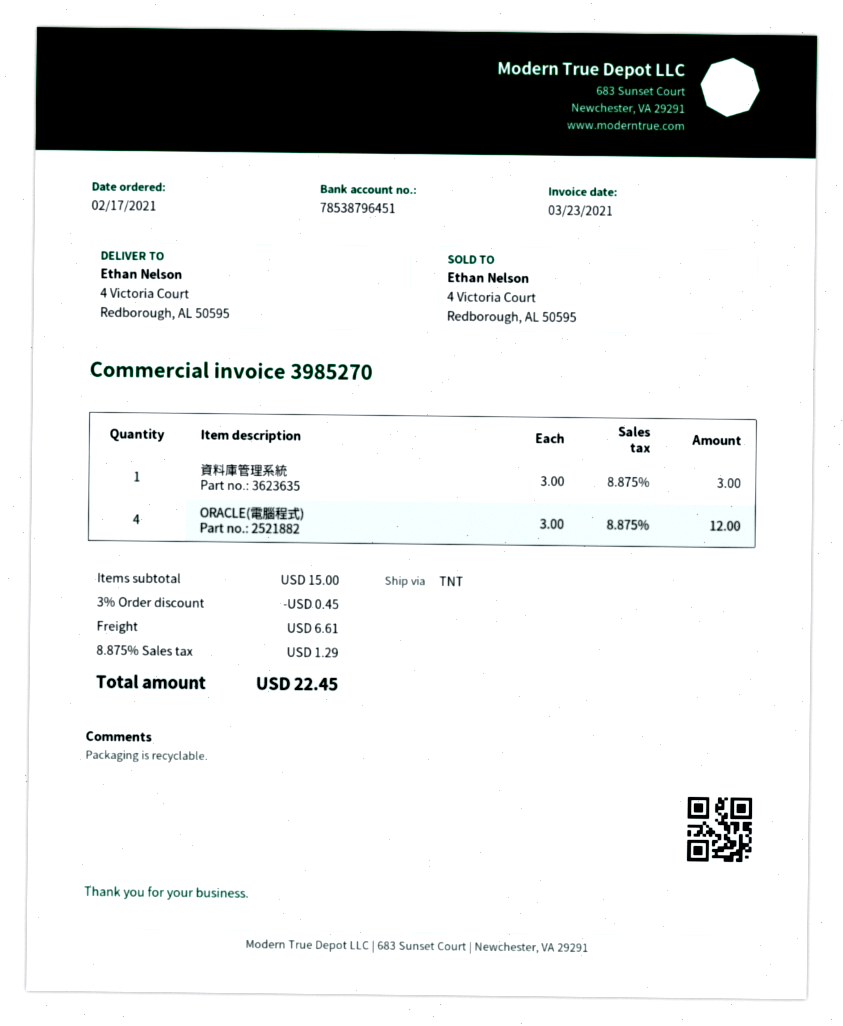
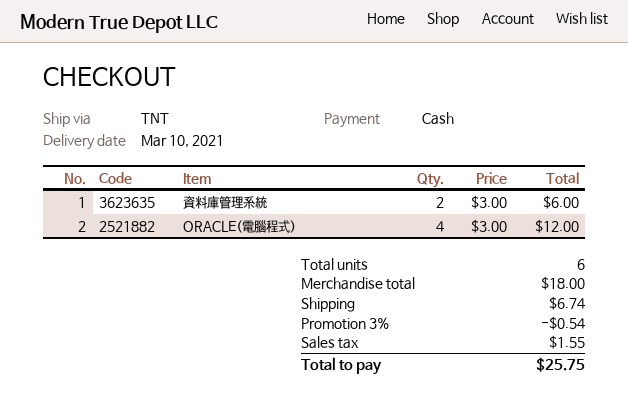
資料庫管理系統: 1 x 3.00 = 3.00 -> 2 x 3.00 = 6.00
subtotal: 15.00 -> 18.00
discount: 3% = 0.45 -> 3% = 0.54
shipping: 6.61 -> 6.74
tax: 1.29 -> 1.55
total: 22.45 -> 25.75

